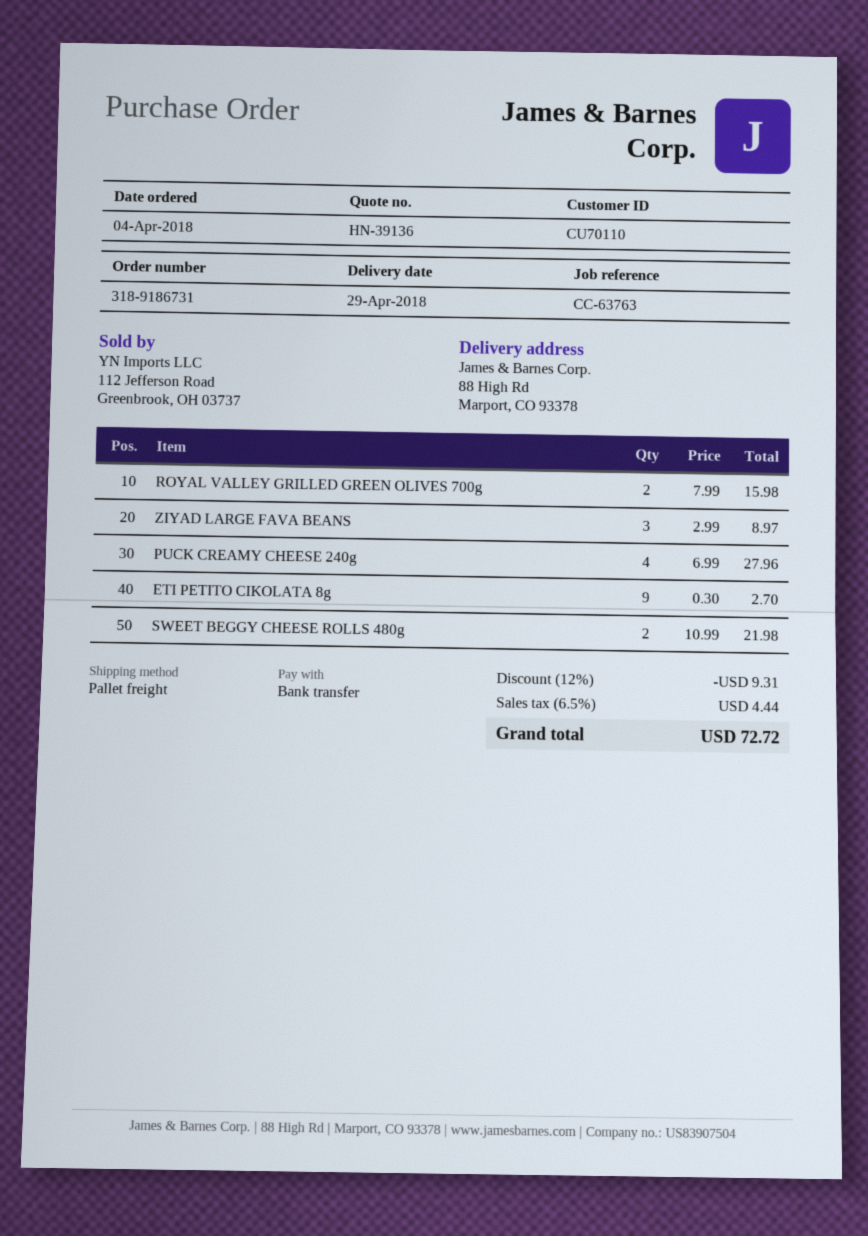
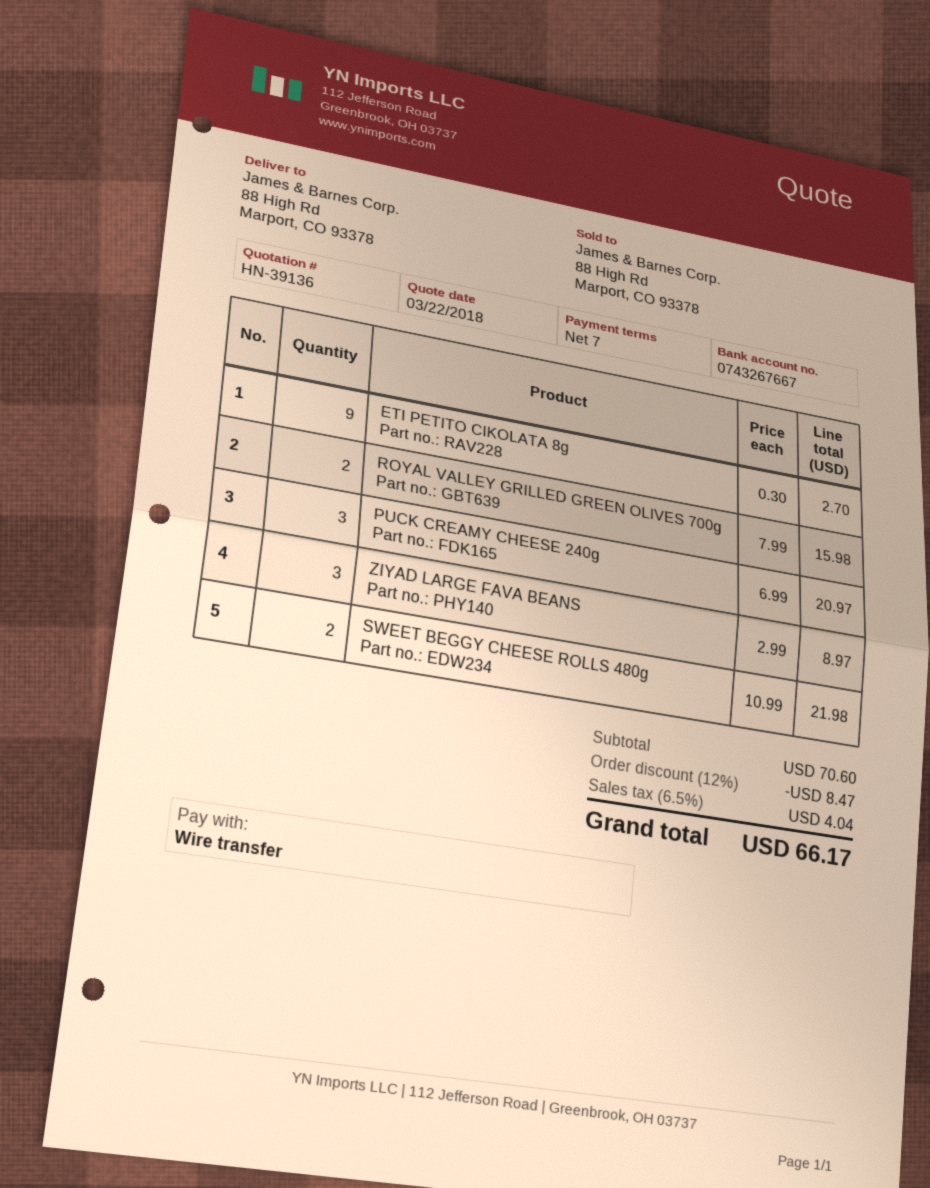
PUCK CREAMY CHEESE 240g: 4 x 6.99 = 27.96 -> 3 x 6.99 = 20.97
discount: 12% = 9.31 -> 12% = 8.47
tax: 6.5% = 4.44 -> 6.5% = 4.04
total: 72.72 -> 66.17

